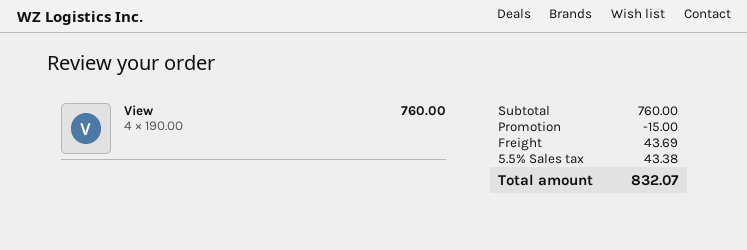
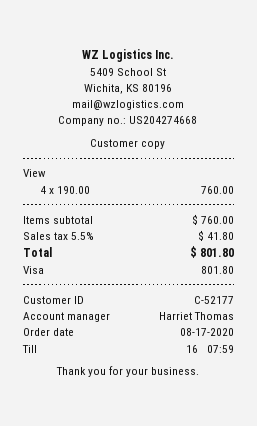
discount: 15.00 -> none
shipping: 43.69 -> none
tax: 5.5% = 43.38 -> 5.5% = 41.80
total: 832.07 -> 801.80

